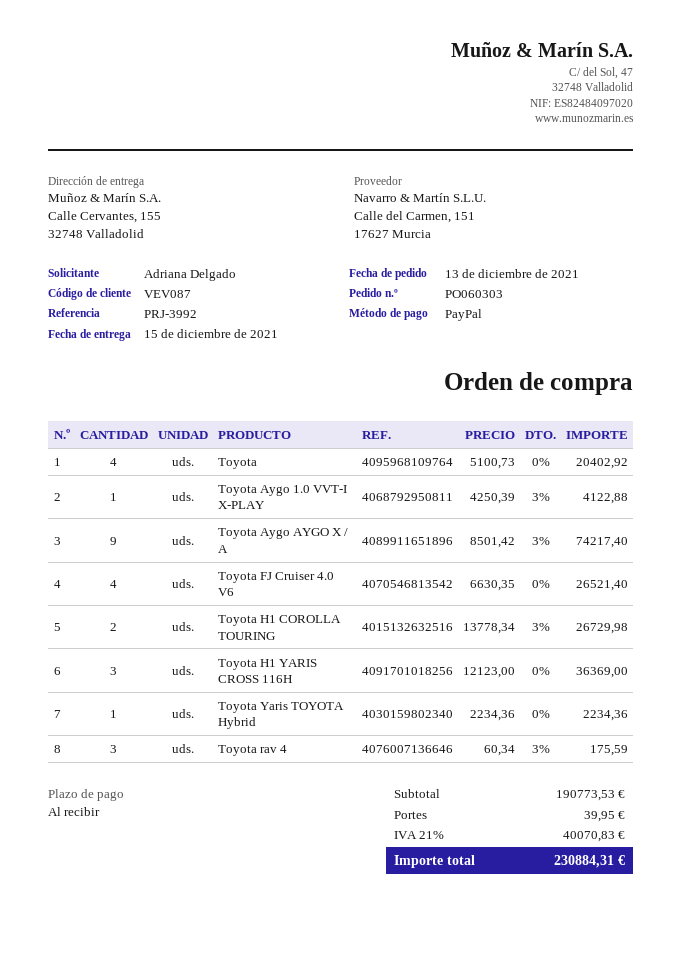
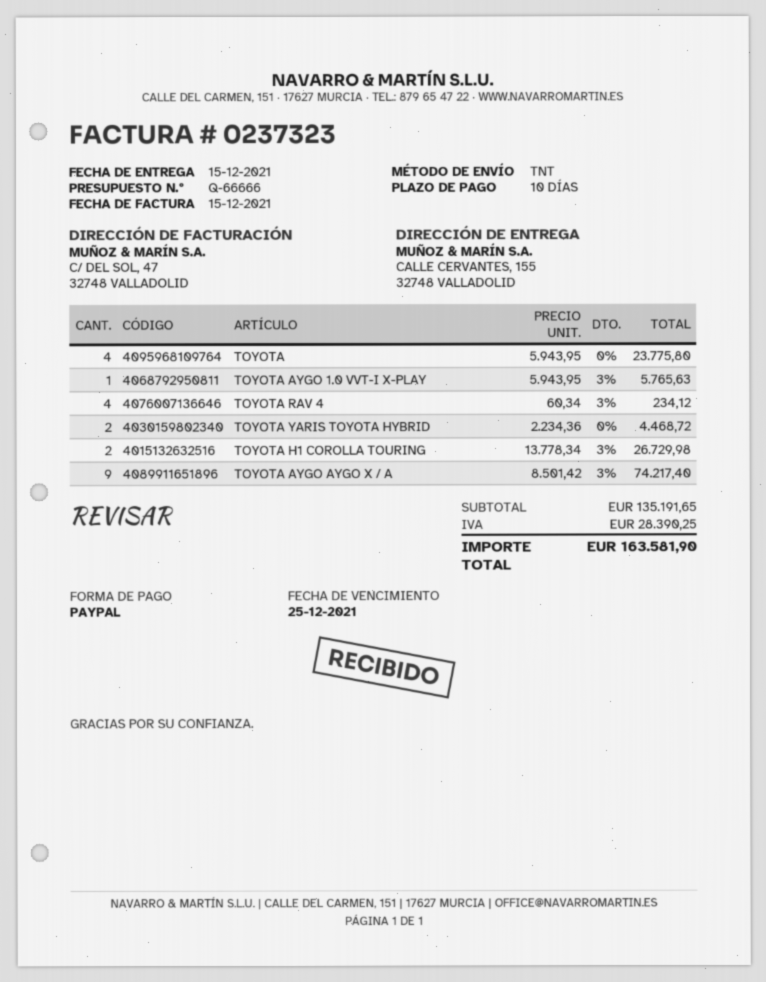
payment terms: on receipt -> 10 days
Toyota: 4 x 5100.73 = 20402.92 -> 4 x 5943.95 = 23775.80
Toyota Aygo 1.0 VVT-I X-PLAY: 1 x 4250.39 - 3% = 4122.88 -> 1 x 5943.95 - 3% = 5765.63
Toyota FJ Cruiser 4.0 V6: 4 x 6630.35 = 26521.40 -> none
Toyota H1 YARIS CROSS 116H: 3 x 12123.00 = 36369.00 -> none
Toyota Yaris TOYOTA Hybrid: 1 x 2234.36 = 2234.36 -> 2 x 2234.36 = 4468.72
Toyota rav 4: 3 x 60.34 - 3% = 175.59 -> 4 x 60.34 - 3% = 234.12
subtotal: 190773.53 -> 135191.65
shipping: 39.95 -> none
tax: 40070.83 -> 28390.25
total: 230884.31 -> 163581.90

